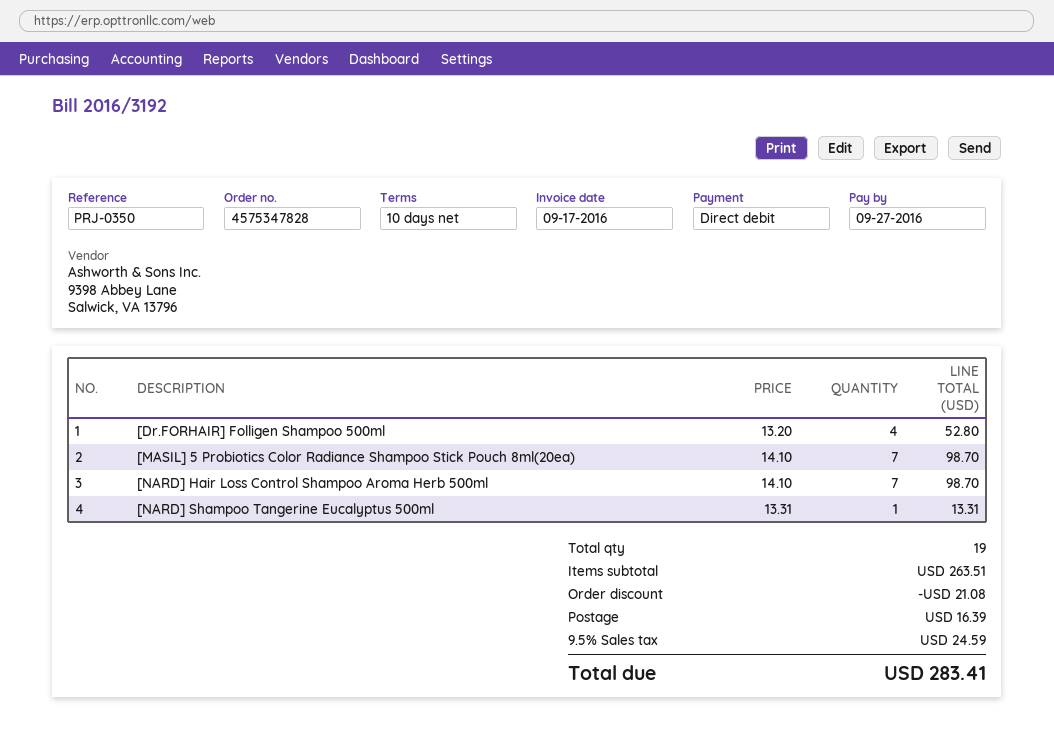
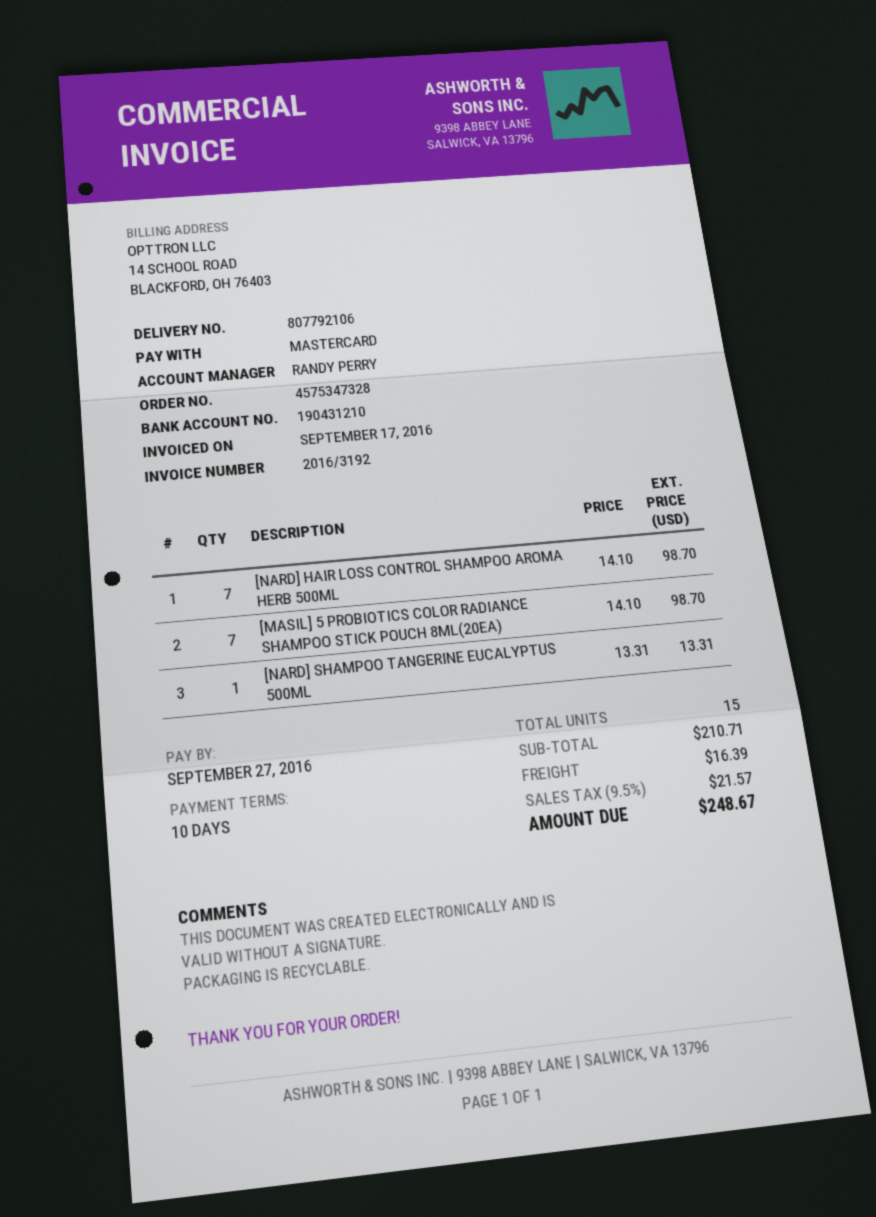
order number: 4575347828 -> 4575347328
payment method: direct debit -> Mastercard
[Dr.FORHAIR] Folligen Shampoo 500ml: 4 x 13.20 = 52.80 -> none
total quantity: 19 -> 15
subtotal: 263.51 -> 210.71
discount: 21.08 -> none
tax: 9.5% = 24.59 -> 9.5% = 21.57
total: 283.41 -> 248.67

